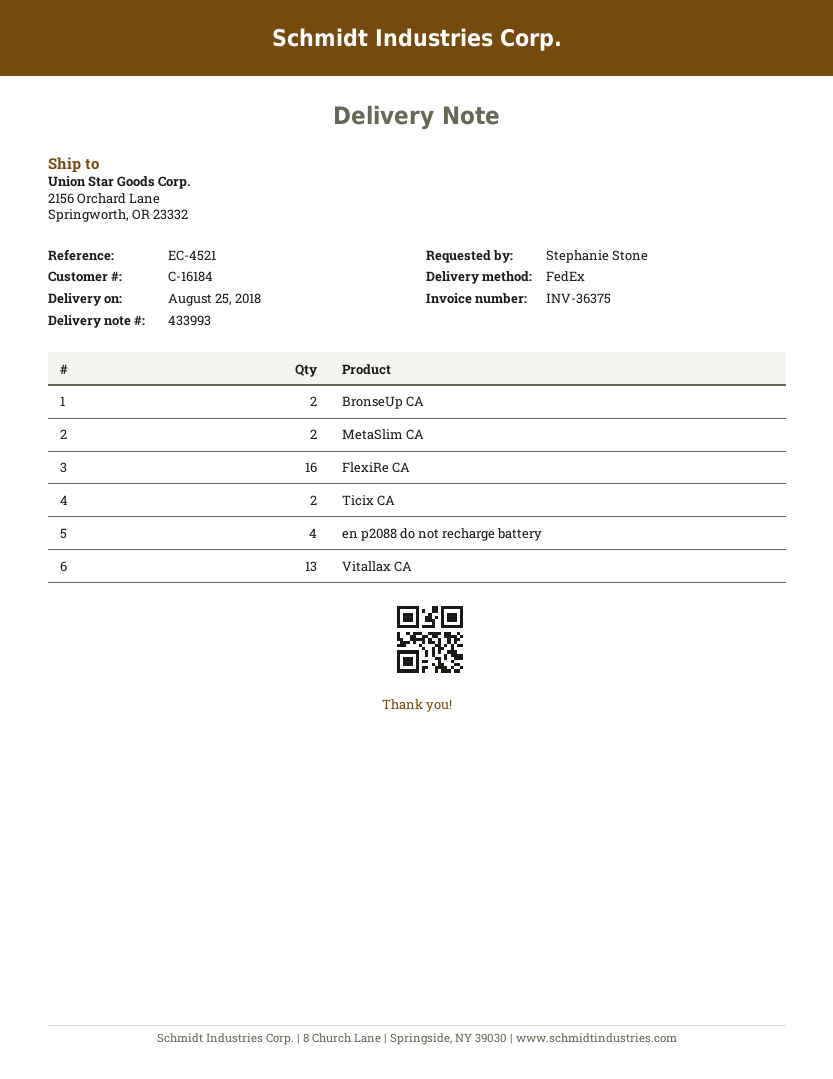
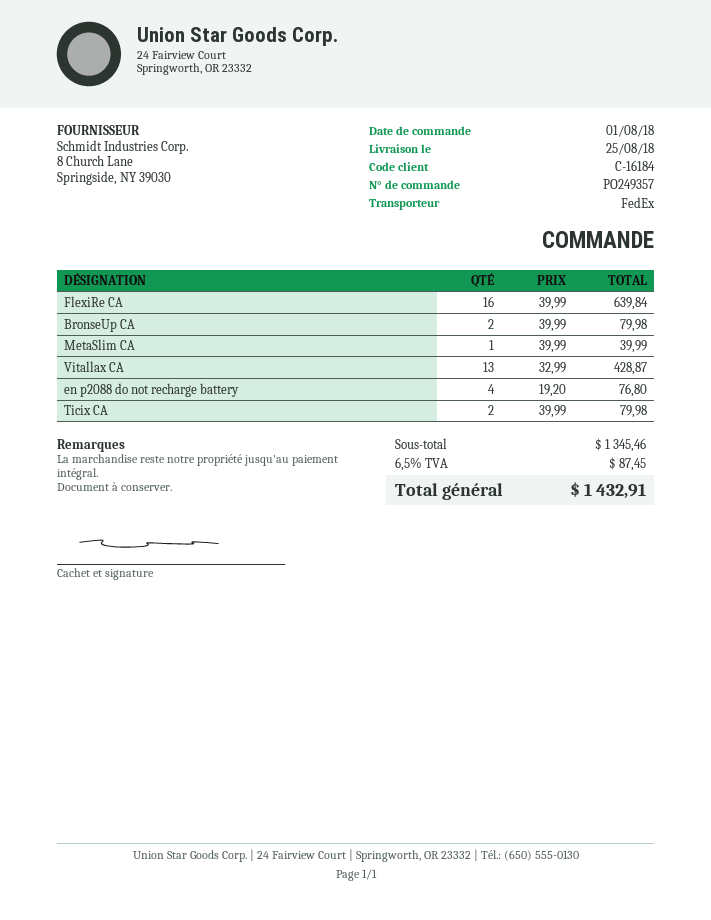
MetaSlim CA: 2 -> 1

